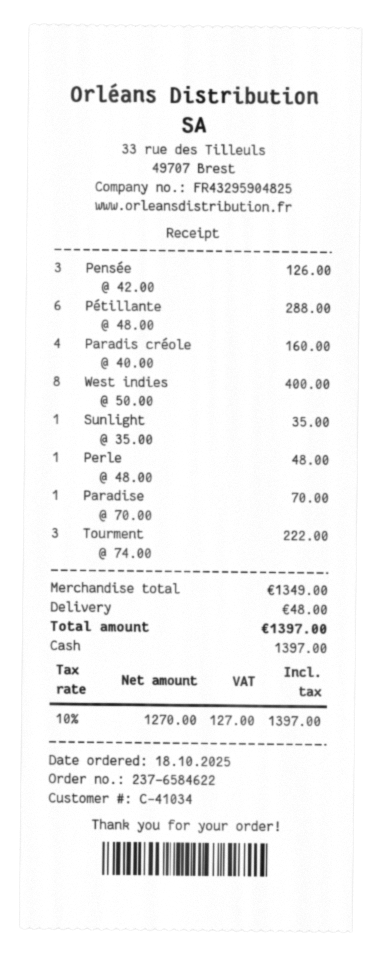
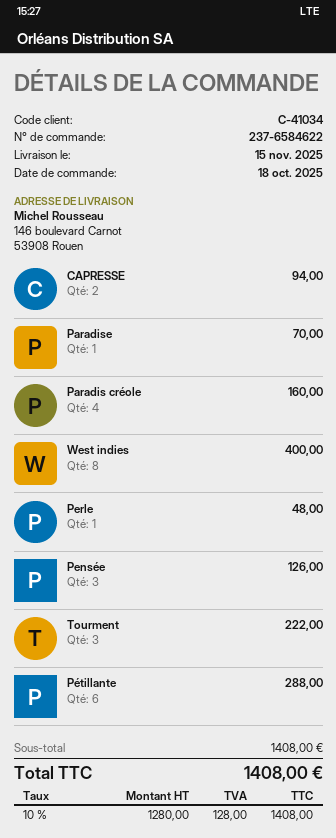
Sunlight: 1 for 35.00 -> none
CAPRESSE: none -> 2 for 94.00
subtotal: 1349.00 -> 1408.00
shipping: 48.00 -> none
net: 1270.00 -> 1280.00
tax: 10% = 127.00 -> 10% = 128.00
total: 1397.00 -> 1408.00

